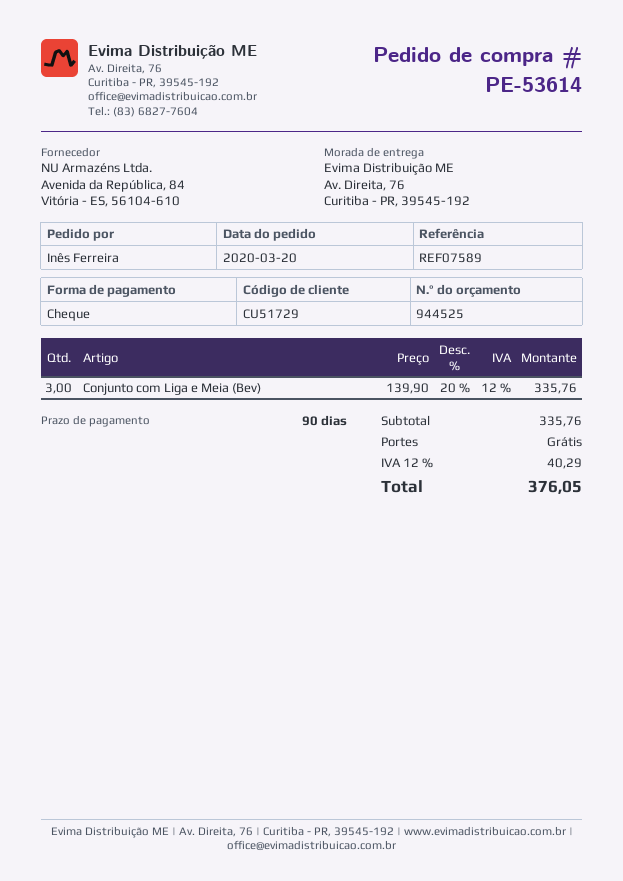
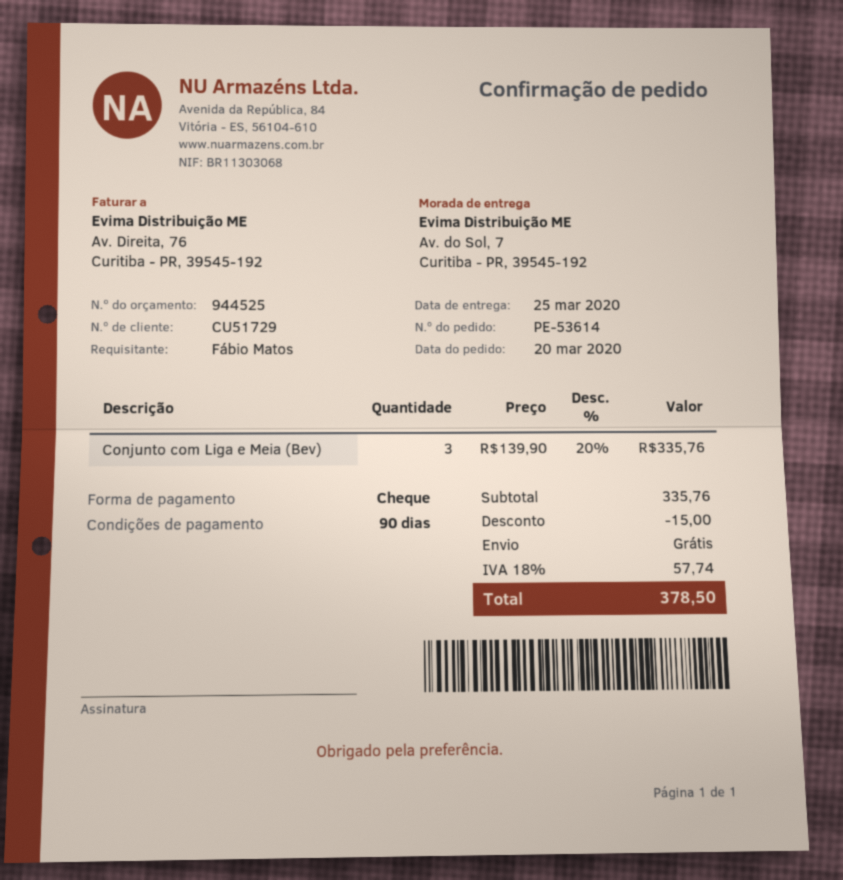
ordered by: Inês Ferreira -> Fábio Matos
ship to: Av. Direita, 76, Curitiba - PR, 39545-192 -> Av. do Sol, 7, Curitiba - PR, 39545-192
discount: none -> 15.00
tax: 12% = 40.29 -> 18% = 57.74
total: 376.05 -> 378.50

